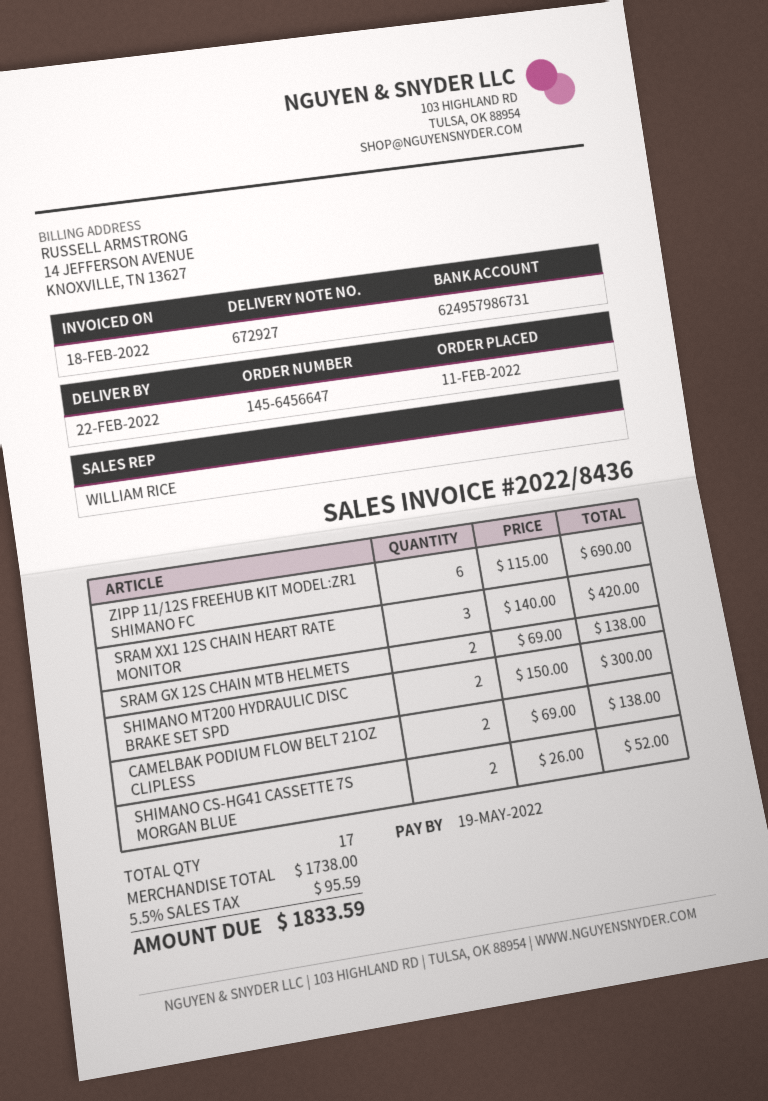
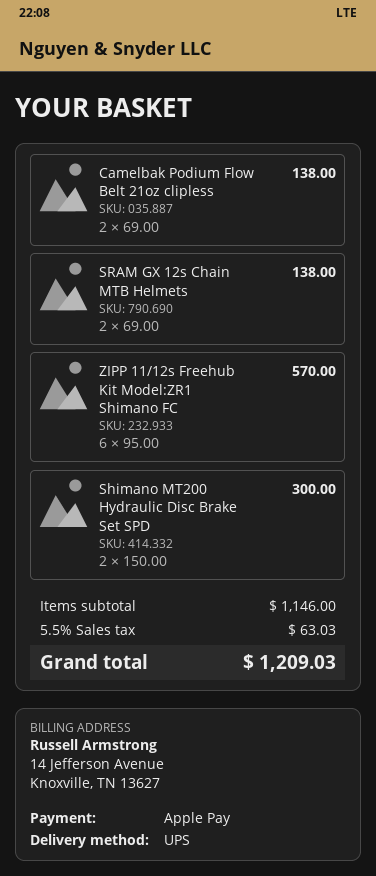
ZIPP 11/12S FREEHUB KIT MODEL:ZR1 SHIMANO FC: 6 x 115.00 = 690.00 -> 6 x 95.00 = 570.00
SRAM XX1 12S CHAIN HEART RATE MONITOR: 3 x 140.00 = 420.00 -> none
SHIMANO CS-HG41 CASSETTE 7S MORGAN BLUE: 2 x 26.00 = 52.00 -> none
subtotal: 1738.00 -> 1146.00
tax: 5.5% = 95.59 -> 5.5% = 63.03
total: 1833.59 -> 1209.03

